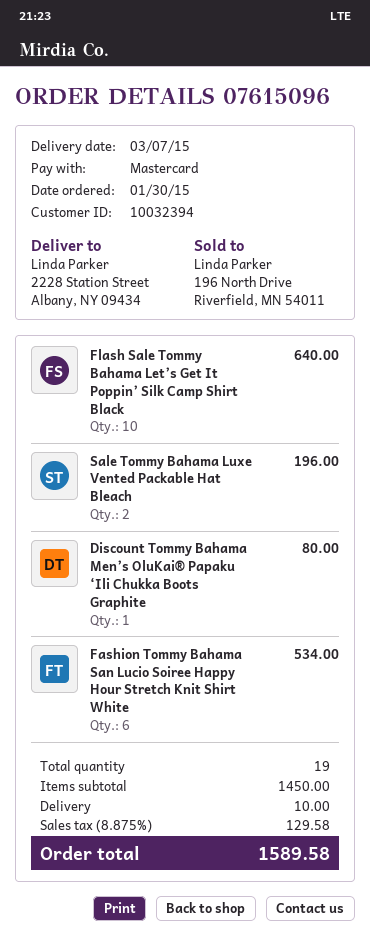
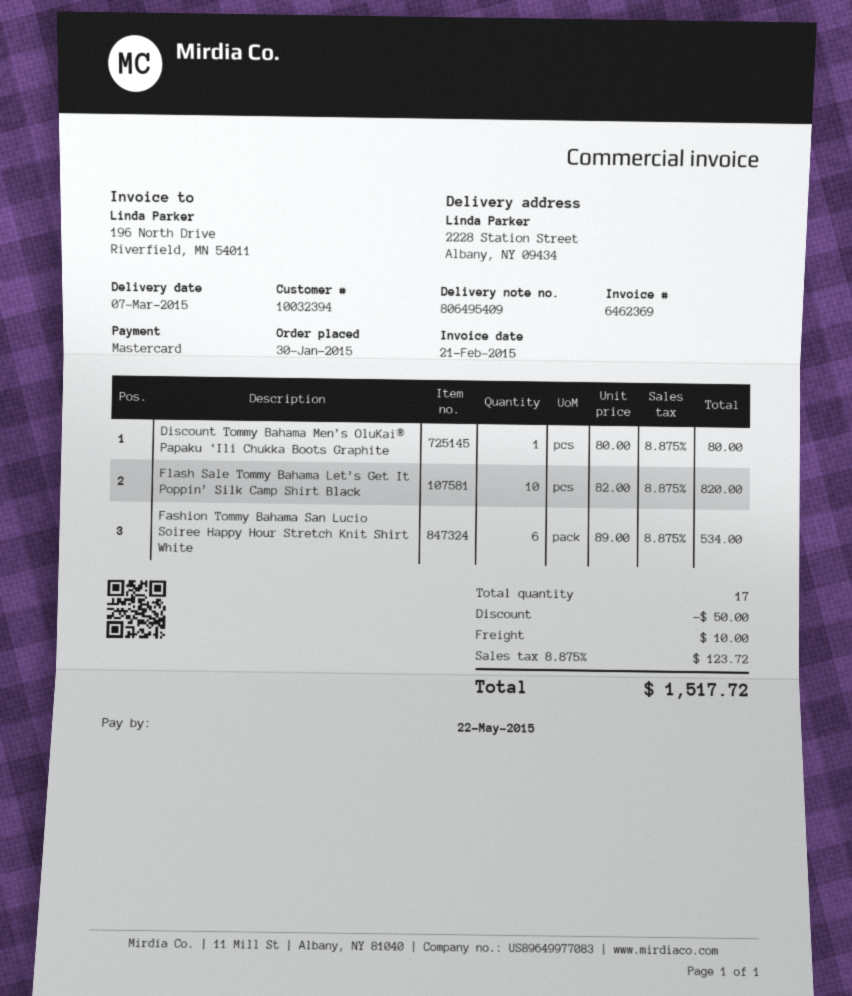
Flash Sale Tommy Bahama Let’s Get It Poppin’ Silk Camp Shirt Black: 10 for 640.00 -> 10 for 820.00
Sale Tommy Bahama Luxe Vented Packable Hat Bleach: 2 for 196.00 -> none
total quantity: 19 -> 17
discount: none -> 50.00
tax: 8.875% = 129.58 -> 8.875% = 123.72
total: 1589.58 -> 1517.72

